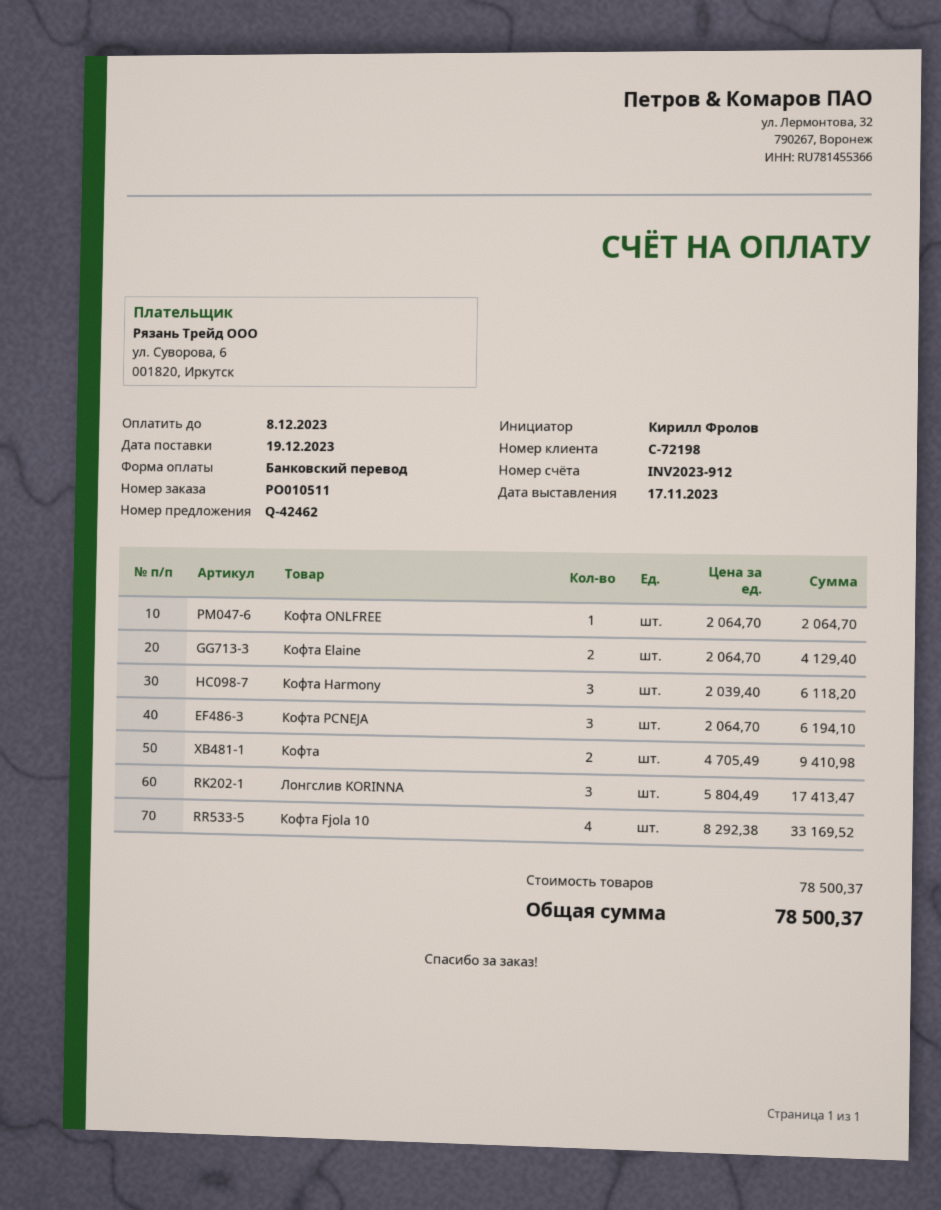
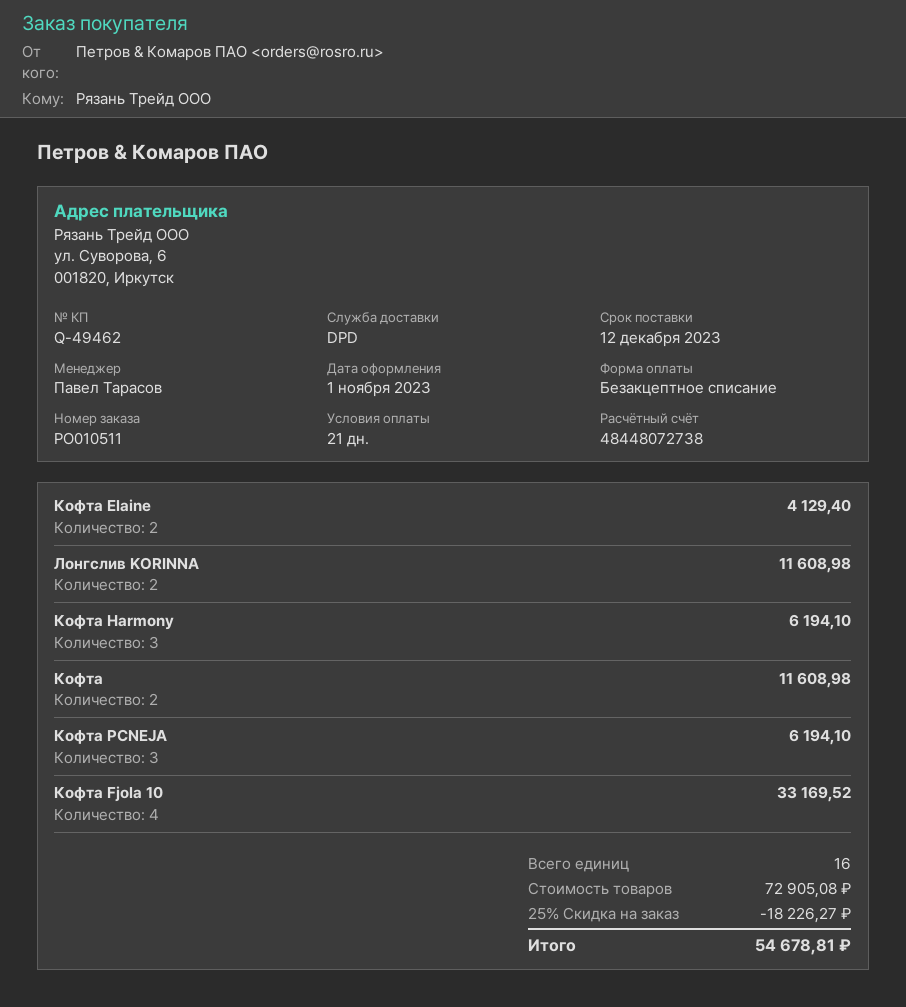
quote number: Q-42462 -> Q-49462
delivery date: 2023-12-19 -> 2023-12-12
payment method: bank transfer -> direct debit
Кофта ONLFREE: 1 for 2064.70 -> none
Кофта Harmony: 3 for 6118.20 -> 3 for 6194.10
Кофта: 2 for 9410.98 -> 2 for 11608.98
Лонгслив KORINNA: 3 for 17413.47 -> 2 for 11608.98
subtotal: 78500.37 -> 72905.08
discount: none -> 25% = 18226.27
total: 78500.37 -> 54678.81

